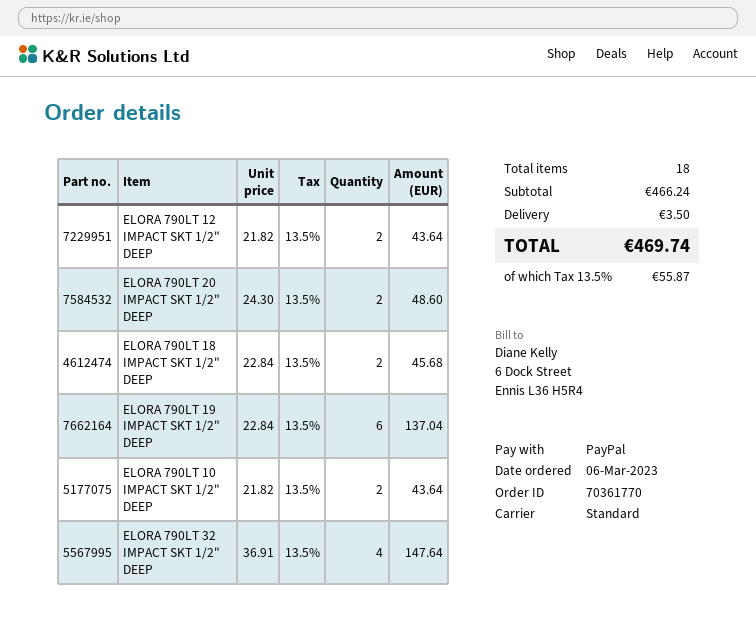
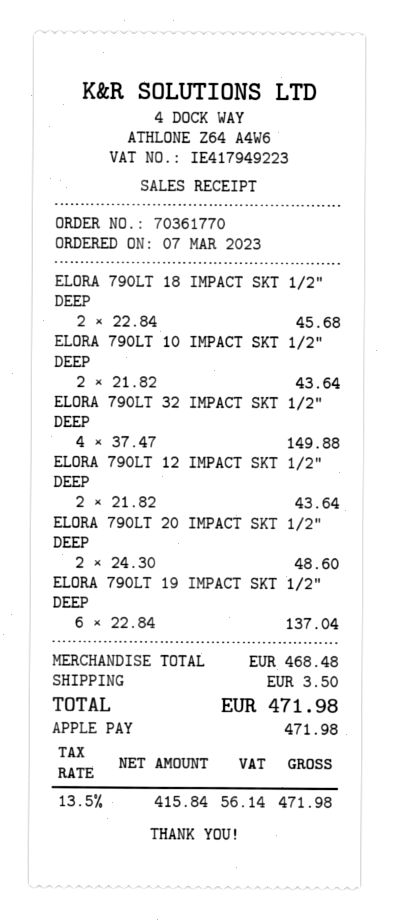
order date: 2023-03-06 -> 2023-03-07
payment method: PayPal -> Apple Pay
ELORA 790LT 32 IMPACT SKT 1/2" DEEP: 4 x 36.91 = 147.64 -> 4 x 37.47 = 149.88
subtotal: 466.24 -> 468.48
tax: 13.5% = 55.87 -> 13.5% = 56.14
total: 469.74 -> 471.98

